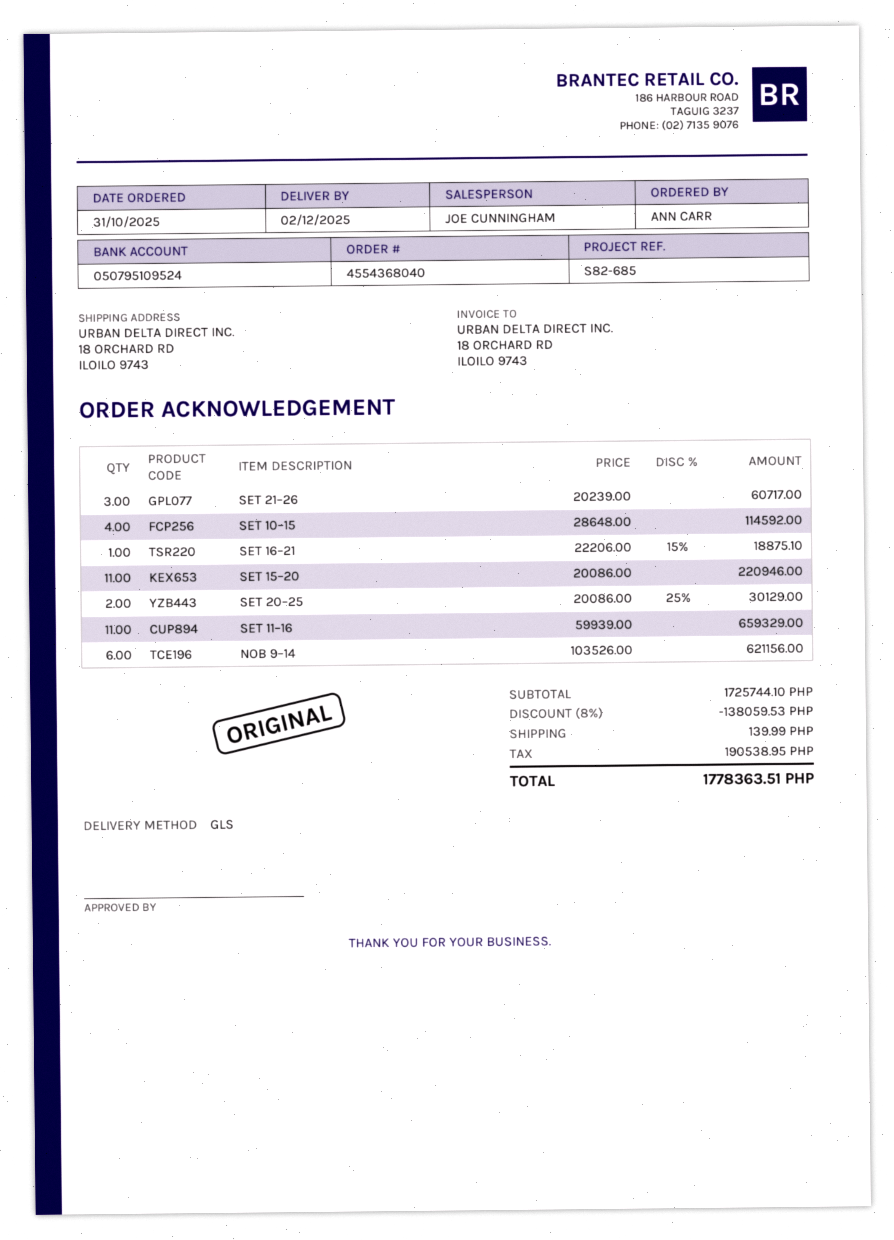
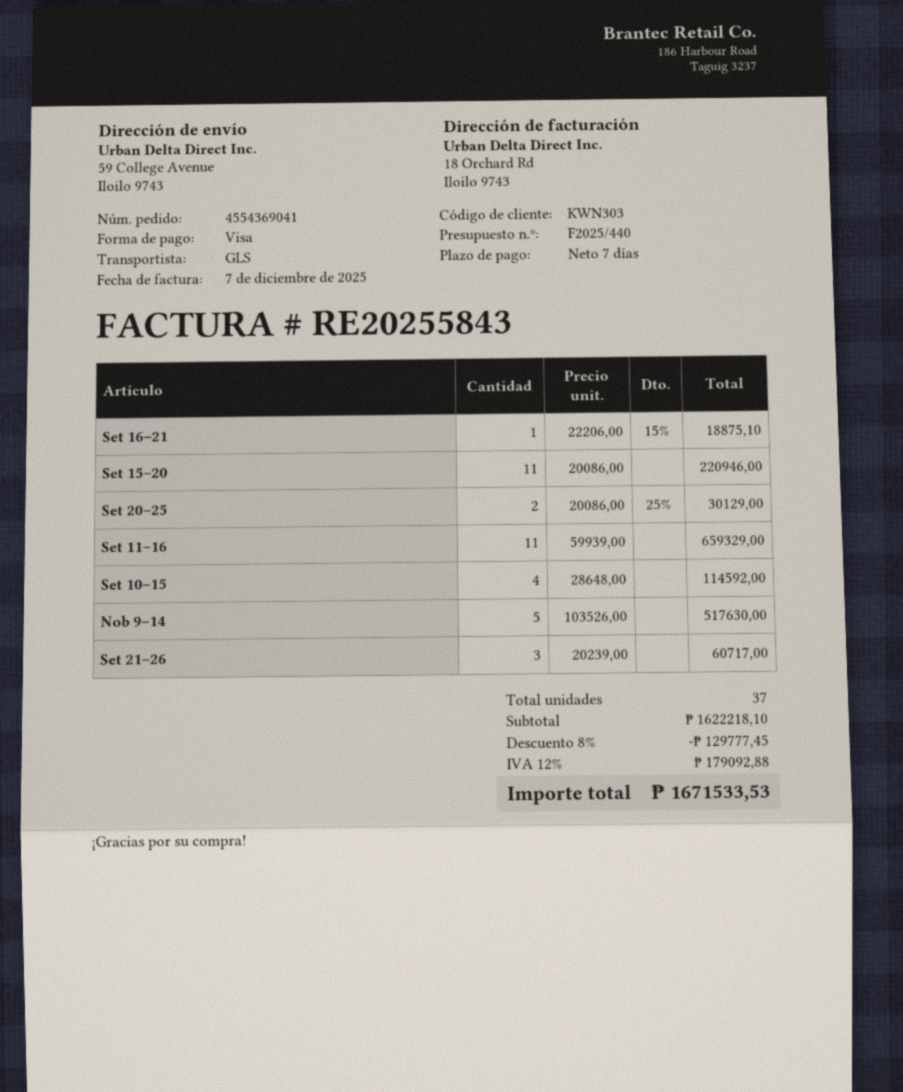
order number: 4554368040 -> 4554369041
ship to: 18 ORCHARD RD, ILOILO 9743 -> 59 College Avenue, Iloilo 9743
NOB 9–14: 6 x 103526.00 = 621156.00 -> 5 x 103526.00 = 517630.00
subtotal: 1725744.10 -> 1622218.10
discount: 8% = 138059.53 -> 8% = 129777.45
shipping: 139.99 -> none
tax: 190538.95 -> 179092.88
total: 1778363.51 -> 1671533.53

